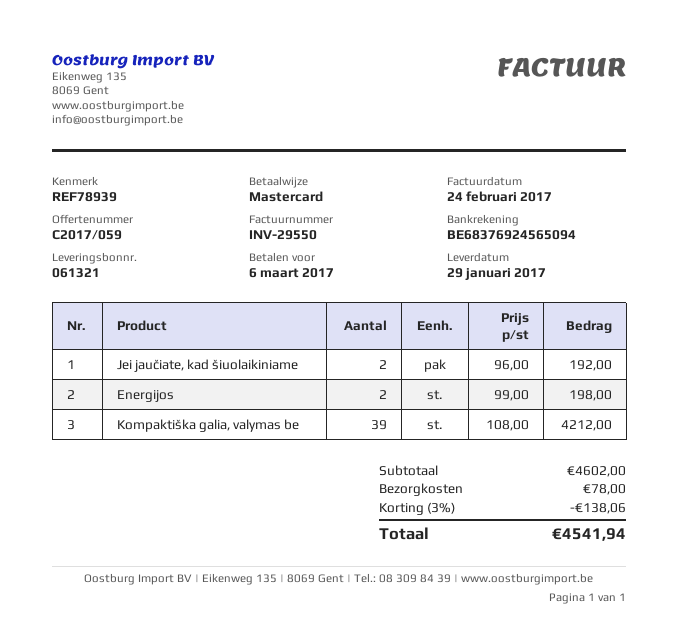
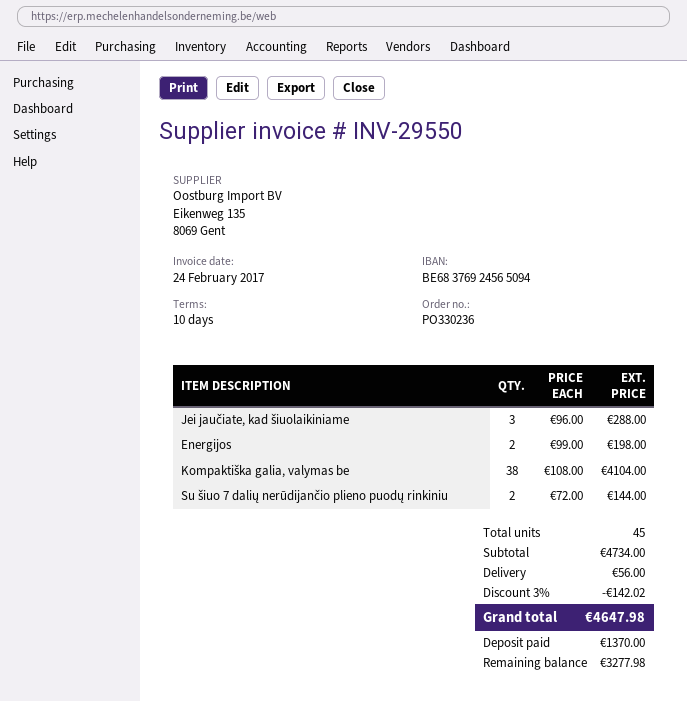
Jei jaučiate, kad šiuolaikiniame: 2 x 96.00 = 192.00 -> 3 x 96.00 = 288.00
Kompaktiška galia, valymas be: 39 x 108.00 = 4212.00 -> 38 x 108.00 = 4104.00
Su šiuo 7 dalių nerūdijančio plieno puodų rinkiniu: none -> 2 x 72.00 = 144.00
subtotal: 4602.00 -> 4734.00
discount: 3% = 138.06 -> 3% = 142.02
shipping: 78.00 -> 56.00
total: 4541.94 -> 4647.98

